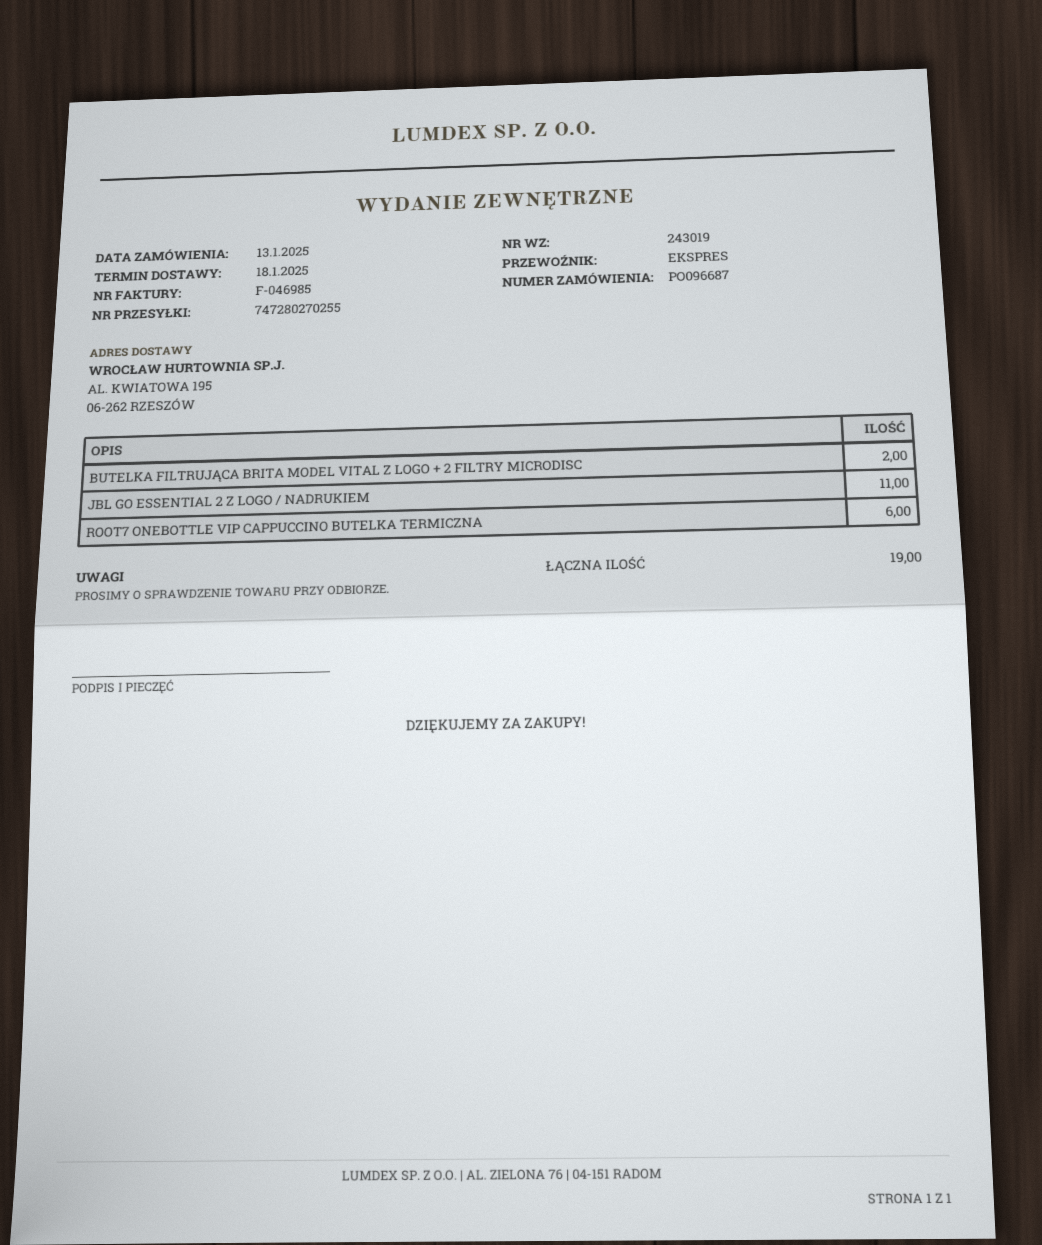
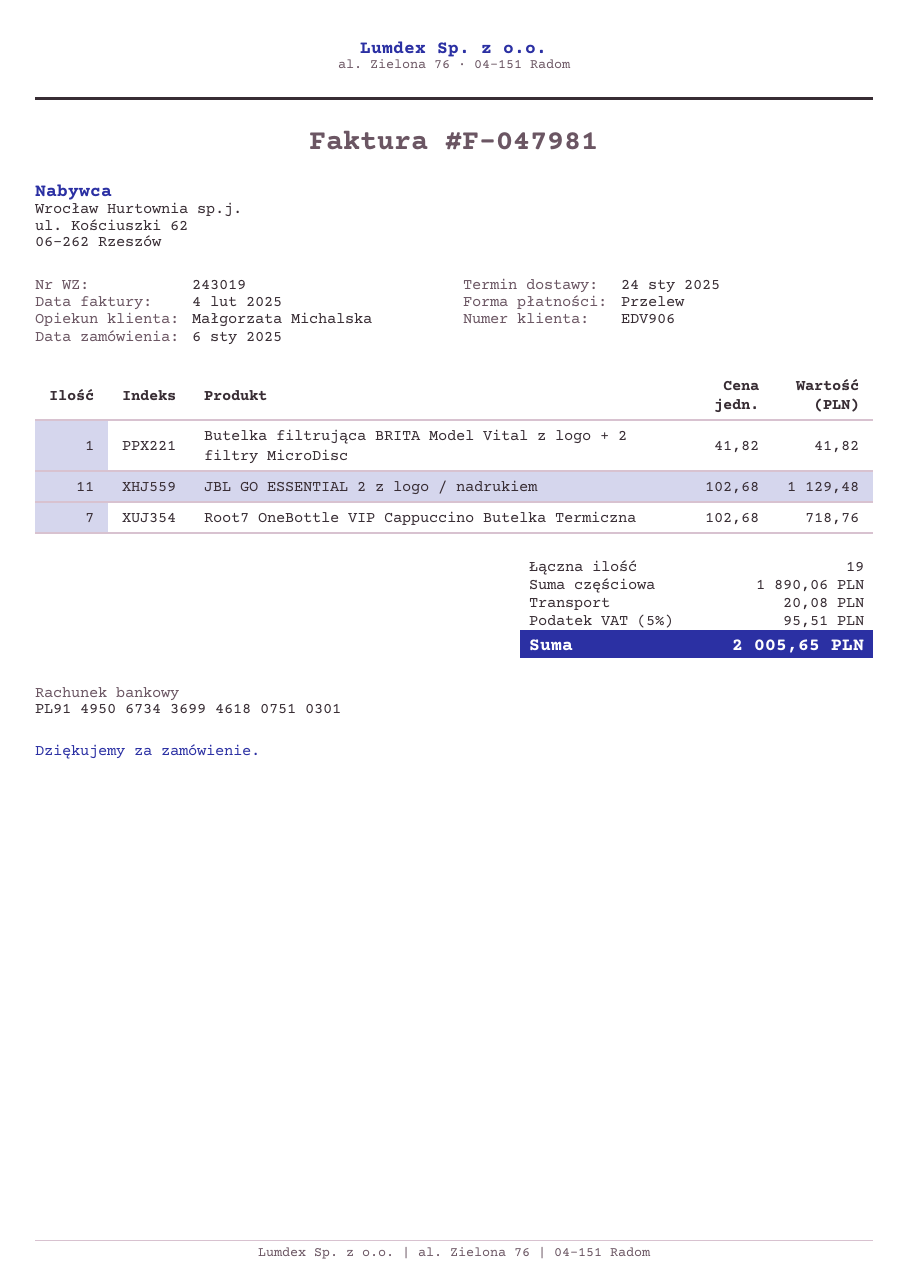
order date: 2025-01-13 -> 2025-01-06
delivery date: 2025-01-18 -> 2025-01-24
invoice number: F-046985 -> F-047981
BUTELKA FILTRUJĄCA BRITA MODEL VITAL Z LOGO + 2 FILTRY MICRODISC: 2 -> 1
ROOT7 ONEBOTTLE VIP CAPPUCCINO BUTELKA TERMICZNA: 6 -> 7

